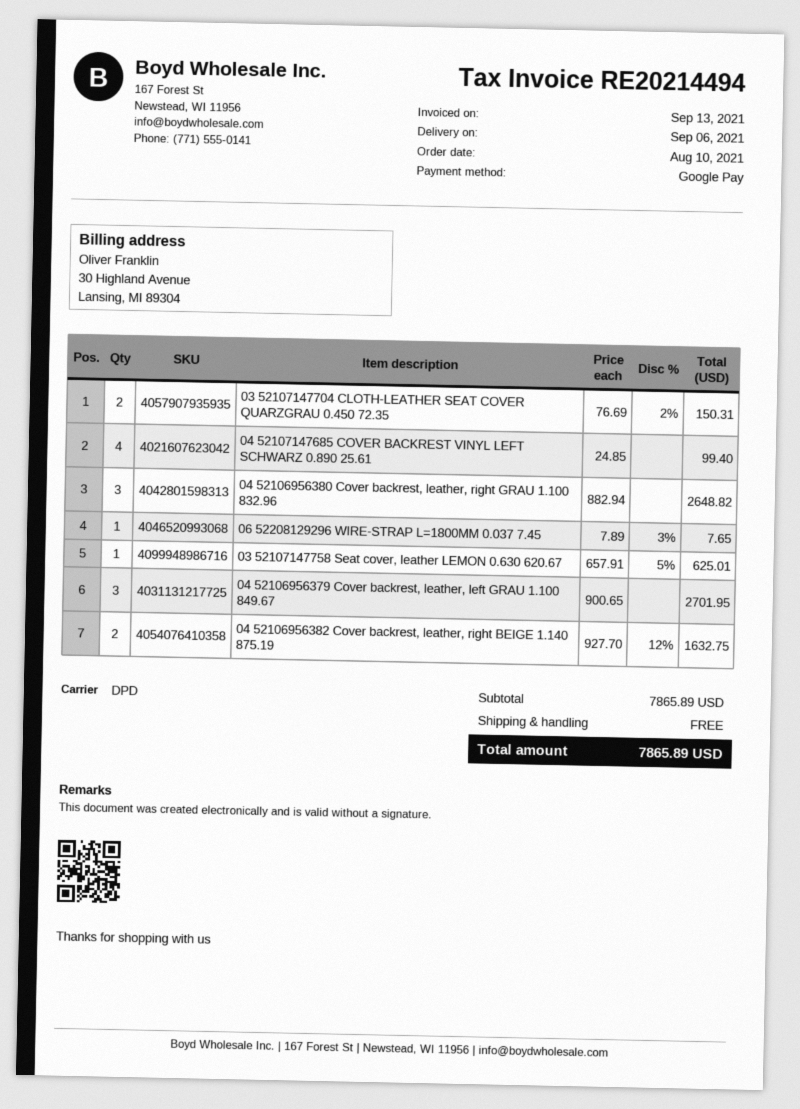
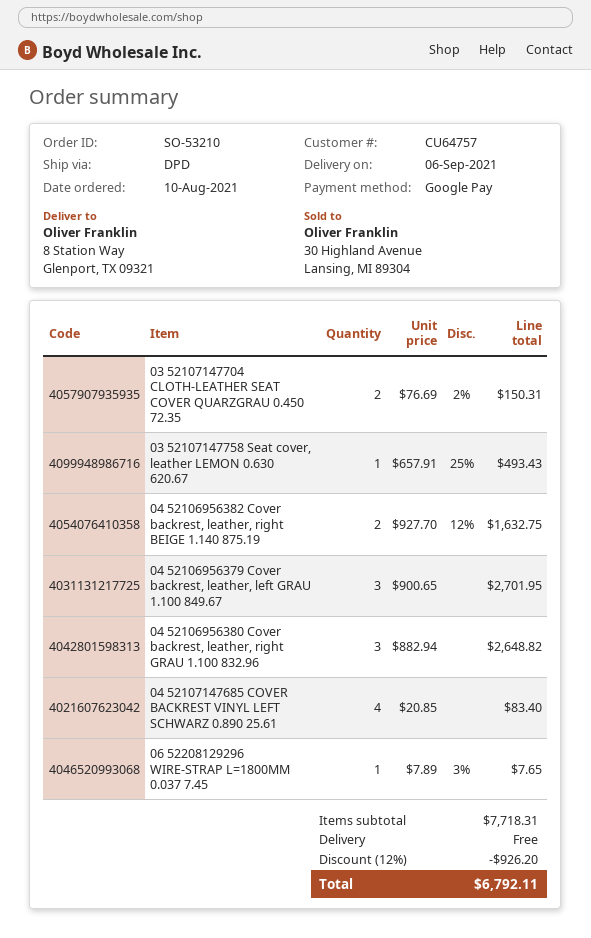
04 52107147685 COVER BACKREST VINYL LEFT SCHWARZ 0.890 25.61: 4 x 24.85 = 99.40 -> 4 x 20.85 = 83.40
03 52107147758 Seat cover, leather LEMON 0.630 620.67: 1 x 657.91 - 5% = 625.01 -> 1 x 657.91 - 25% = 493.43
subtotal: 7865.89 -> 7718.31
discount: none -> 12% = 926.20
total: 7865.89 -> 6792.11

